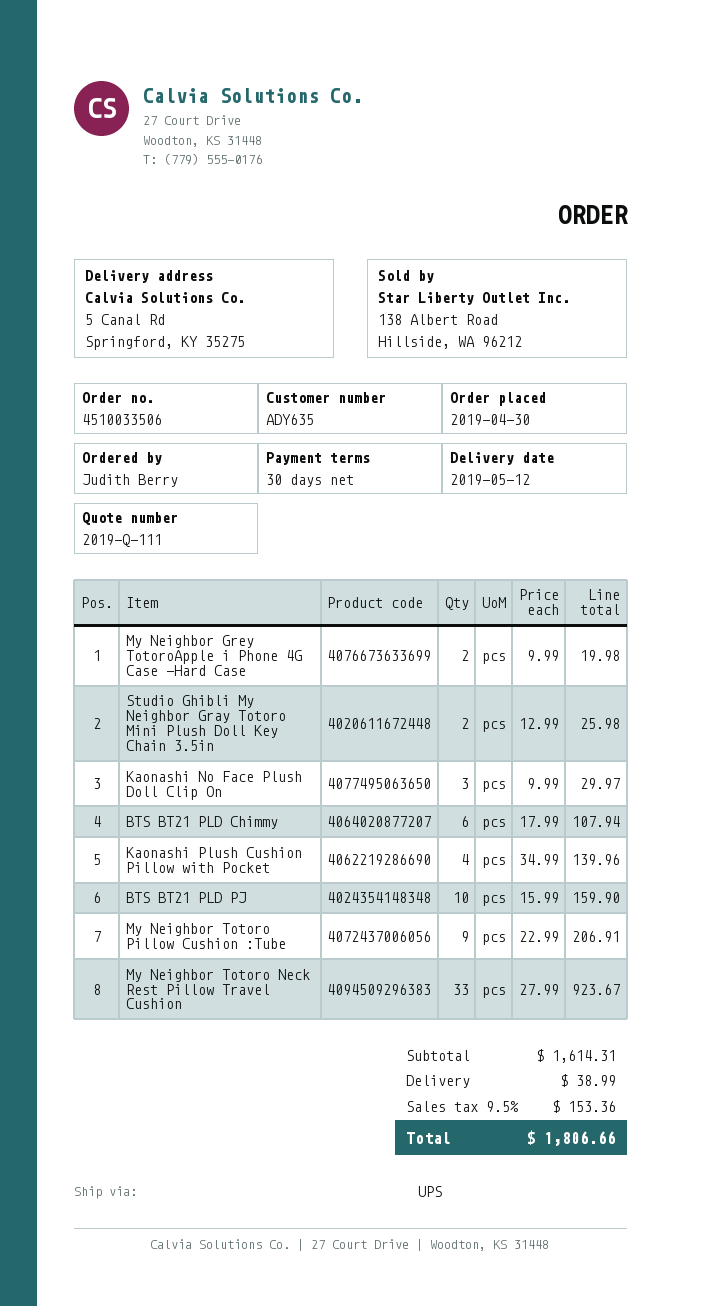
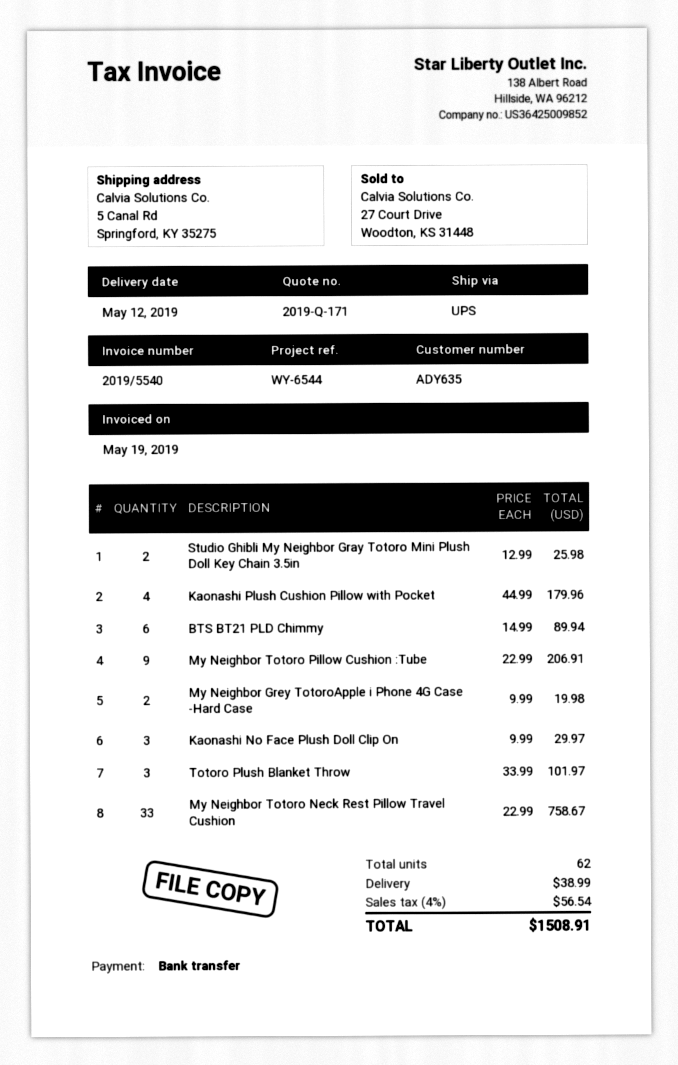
quote number: 2019-Q-111 -> 2019-Q-171
BTS BT21 PLD Chimmy: 6 x 17.99 = 107.94 -> 6 x 14.99 = 89.94
Kaonashi Plush Cushion Pillow with Pocket: 4 x 34.99 = 139.96 -> 4 x 44.99 = 179.96
BTS BT21 PLD PJ: 10 x 15.99 = 159.90 -> none
My Neighbor Totoro Neck Rest Pillow Travel Cushion: 33 x 27.99 = 923.67 -> 33 x 22.99 = 758.67
Totoro Plush Blanket Throw: none -> 3 x 33.99 = 101.97
tax: 9.5% = 153.36 -> 4% = 56.54
total: 1806.66 -> 1508.91

